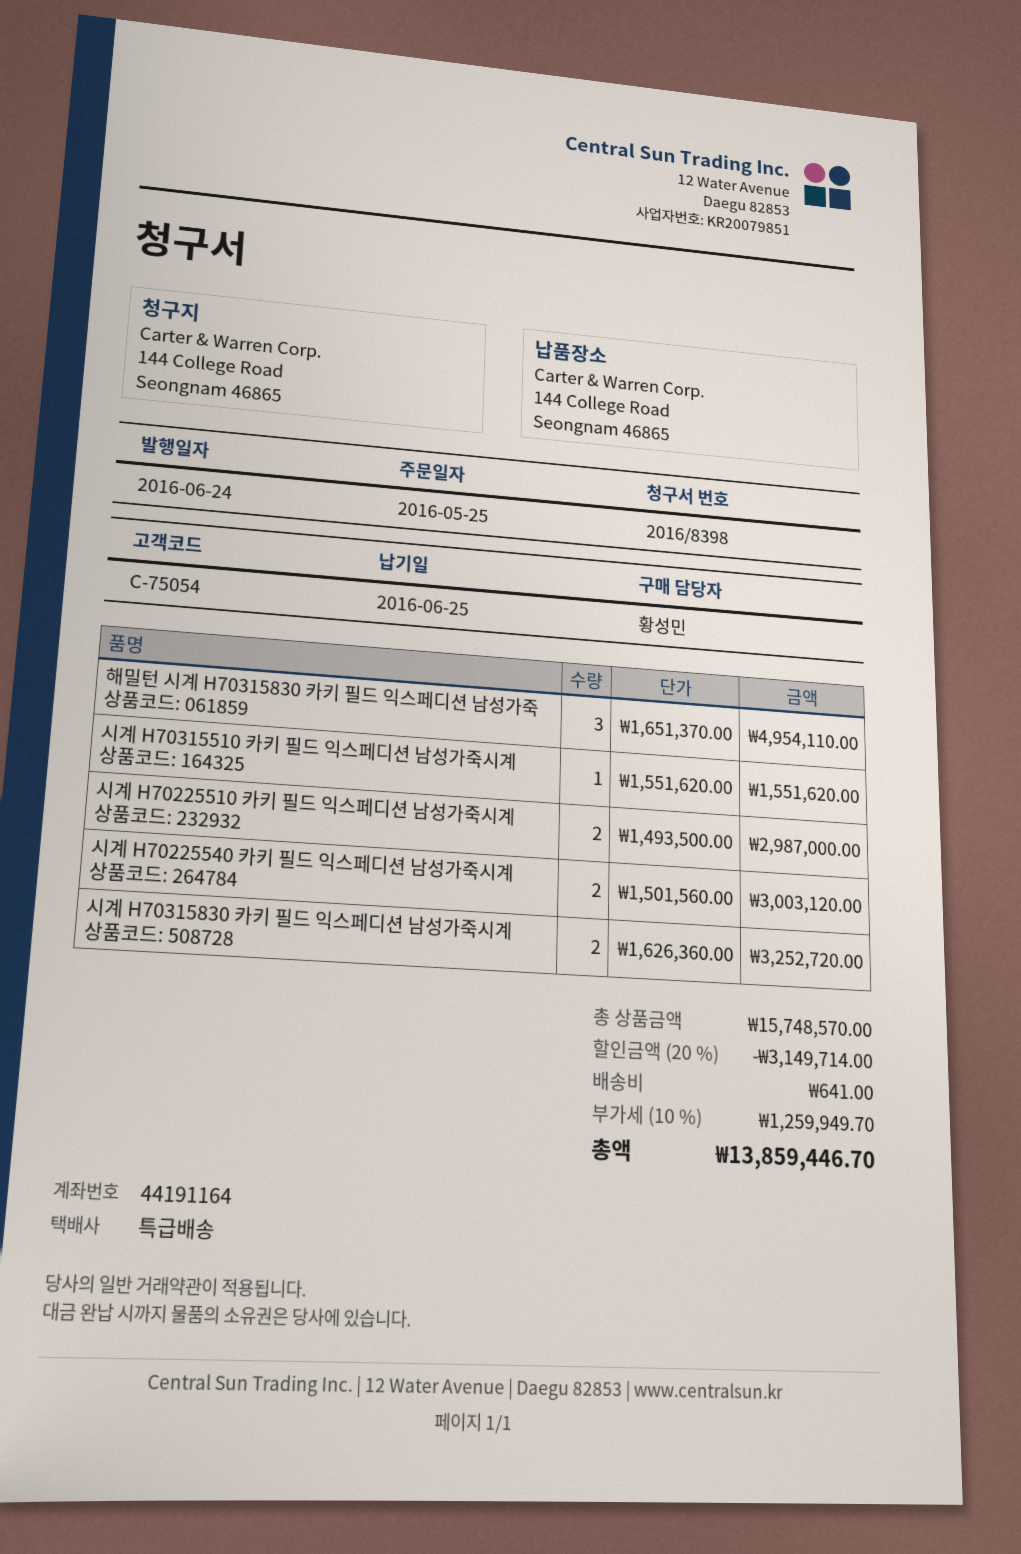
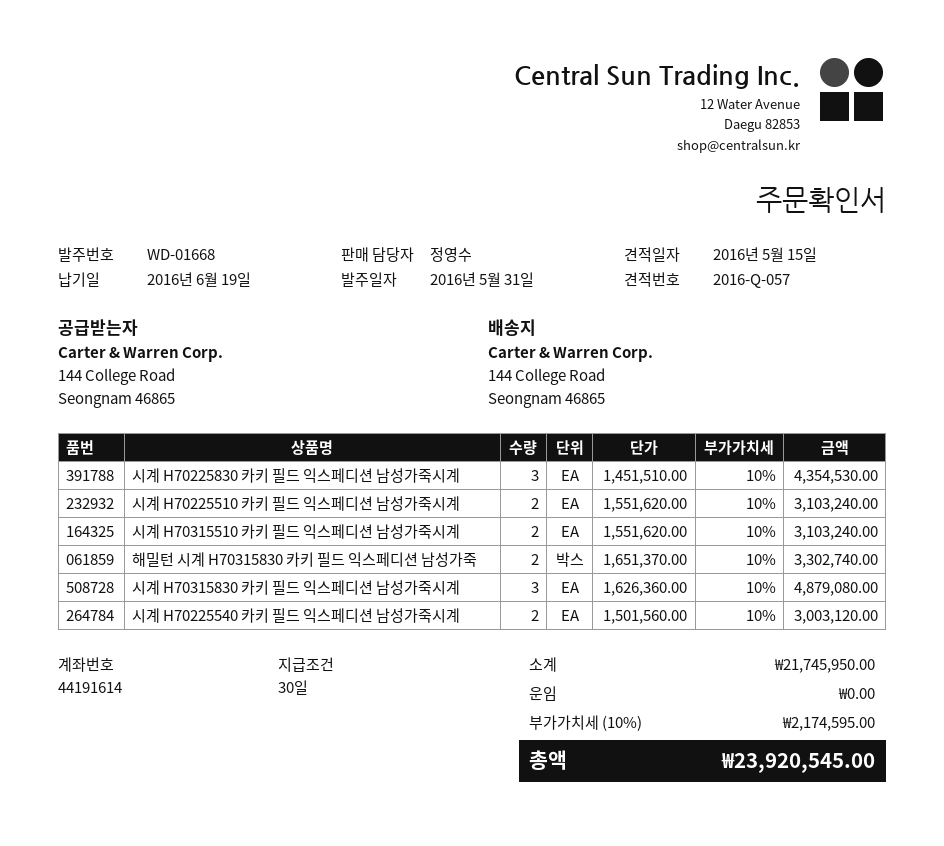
order date: 2016-05-25 -> 2016-05-31
delivery date: 2016-06-25 -> 2016-06-19
bank account: 44191164 -> 44191614
해밀턴 시계 H70315830 카키 필드 익스페디션 남성가죽: 3 x 1651370.00 = 4954110.00 -> 2 x 1651370.00 = 3302740.00
시계 H70315510 카키 필드 익스페디션 남성가죽시계: 1 x 1551620.00 = 1551620.00 -> 2 x 1551620.00 = 3103240.00
시계 H70225510 카키 필드 익스페디션 남성가죽시계: 2 x 1493500.00 = 2987000.00 -> 2 x 1551620.00 = 3103240.00
시계 H70315830 카키 필드 익스페디션 남성가죽시계: 2 x 1626360.00 = 3252720.00 -> 3 x 1626360.00 = 4879080.00
시계 H70225830 카키 필드 익스페디션 남성가죽시계: none -> 3 x 1451510.00 = 4354530.00
subtotal: 15748570.00 -> 21745950.00
discount: 20% = 3149714.00 -> none
shipping: 641.00 -> 0.00
tax: 10% = 1259949.70 -> 10% = 2174595.00
total: 13859446.70 -> 23920545.00

